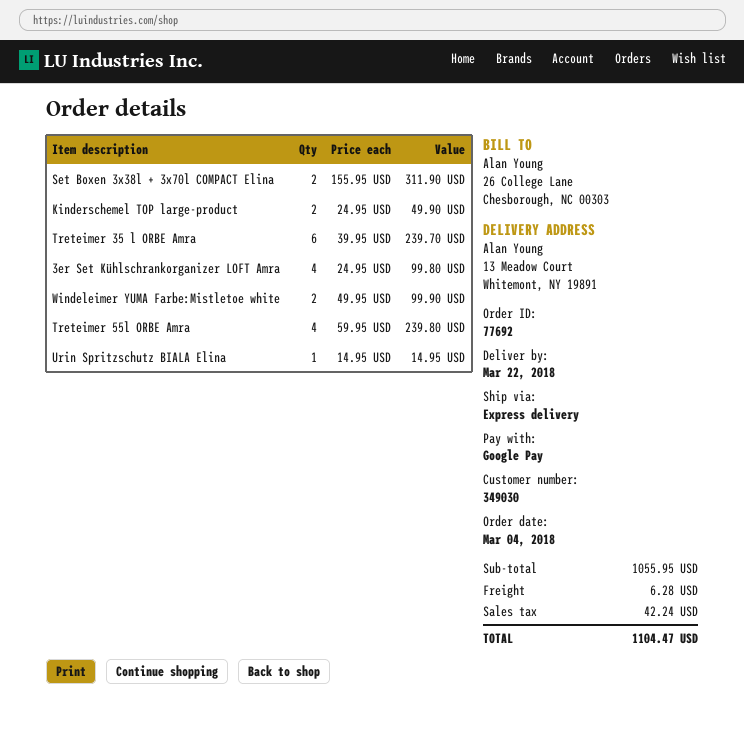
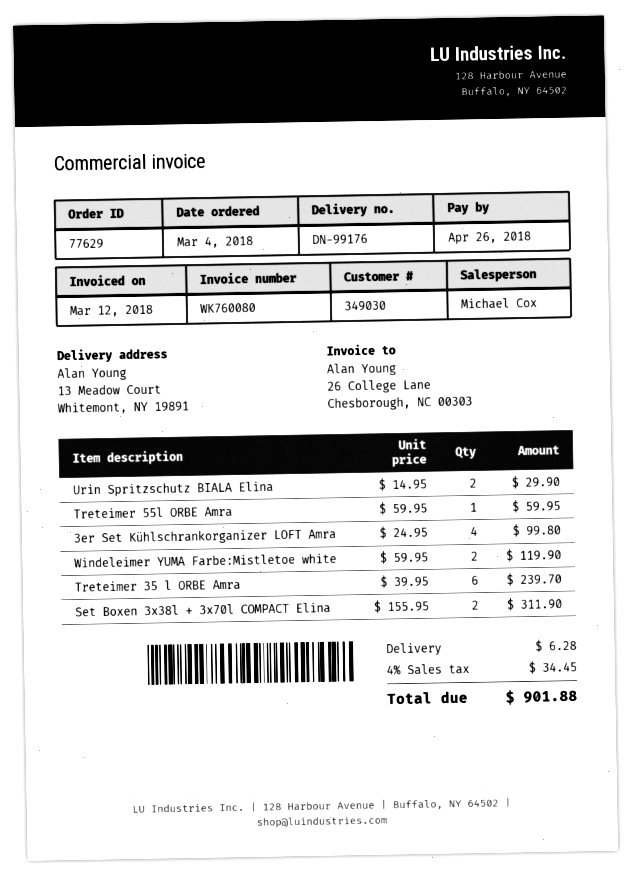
order number: 77692 -> 77629
Kinderschemel TOP large-product: 2 x 24.95 = 49.90 -> none
Windeleimer YUMA Farbe:Mistletoe white: 2 x 49.95 = 99.90 -> 2 x 59.95 = 119.90
Treteimer 55l ORBE Amra: 4 x 59.95 = 239.80 -> 1 x 59.95 = 59.95
Urin Spritzschutz BIALA Elina: 1 x 14.95 = 14.95 -> 2 x 14.95 = 29.90
tax: 42.24 -> 34.45
total: 1104.47 -> 901.88

